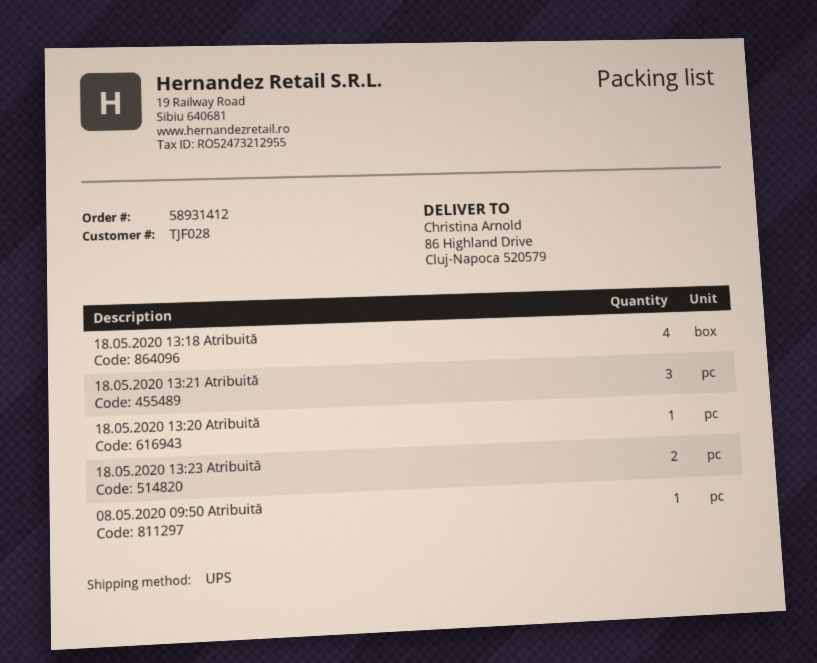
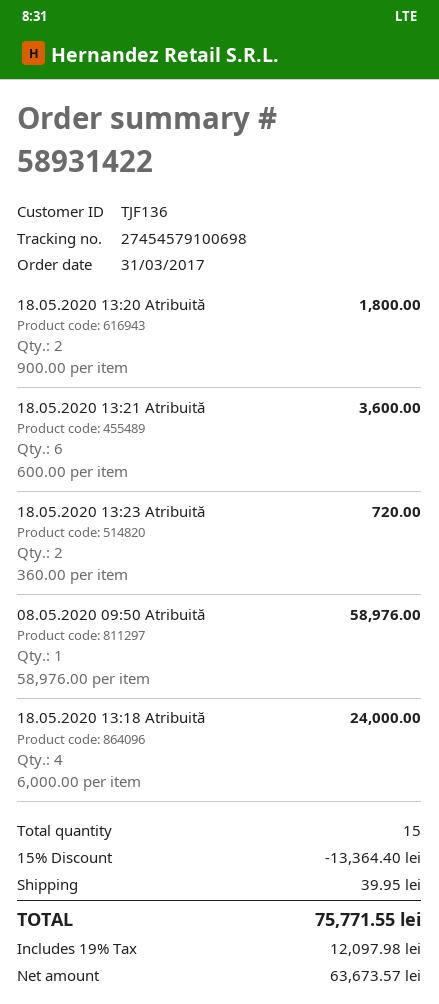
order number: 58931412 -> 58931422
customer number: TJF028 -> TJF136
18.05.2020 13:21 Atribuită: 3 -> 6
18.05.2020 13:20 Atribuită: 1 -> 2

